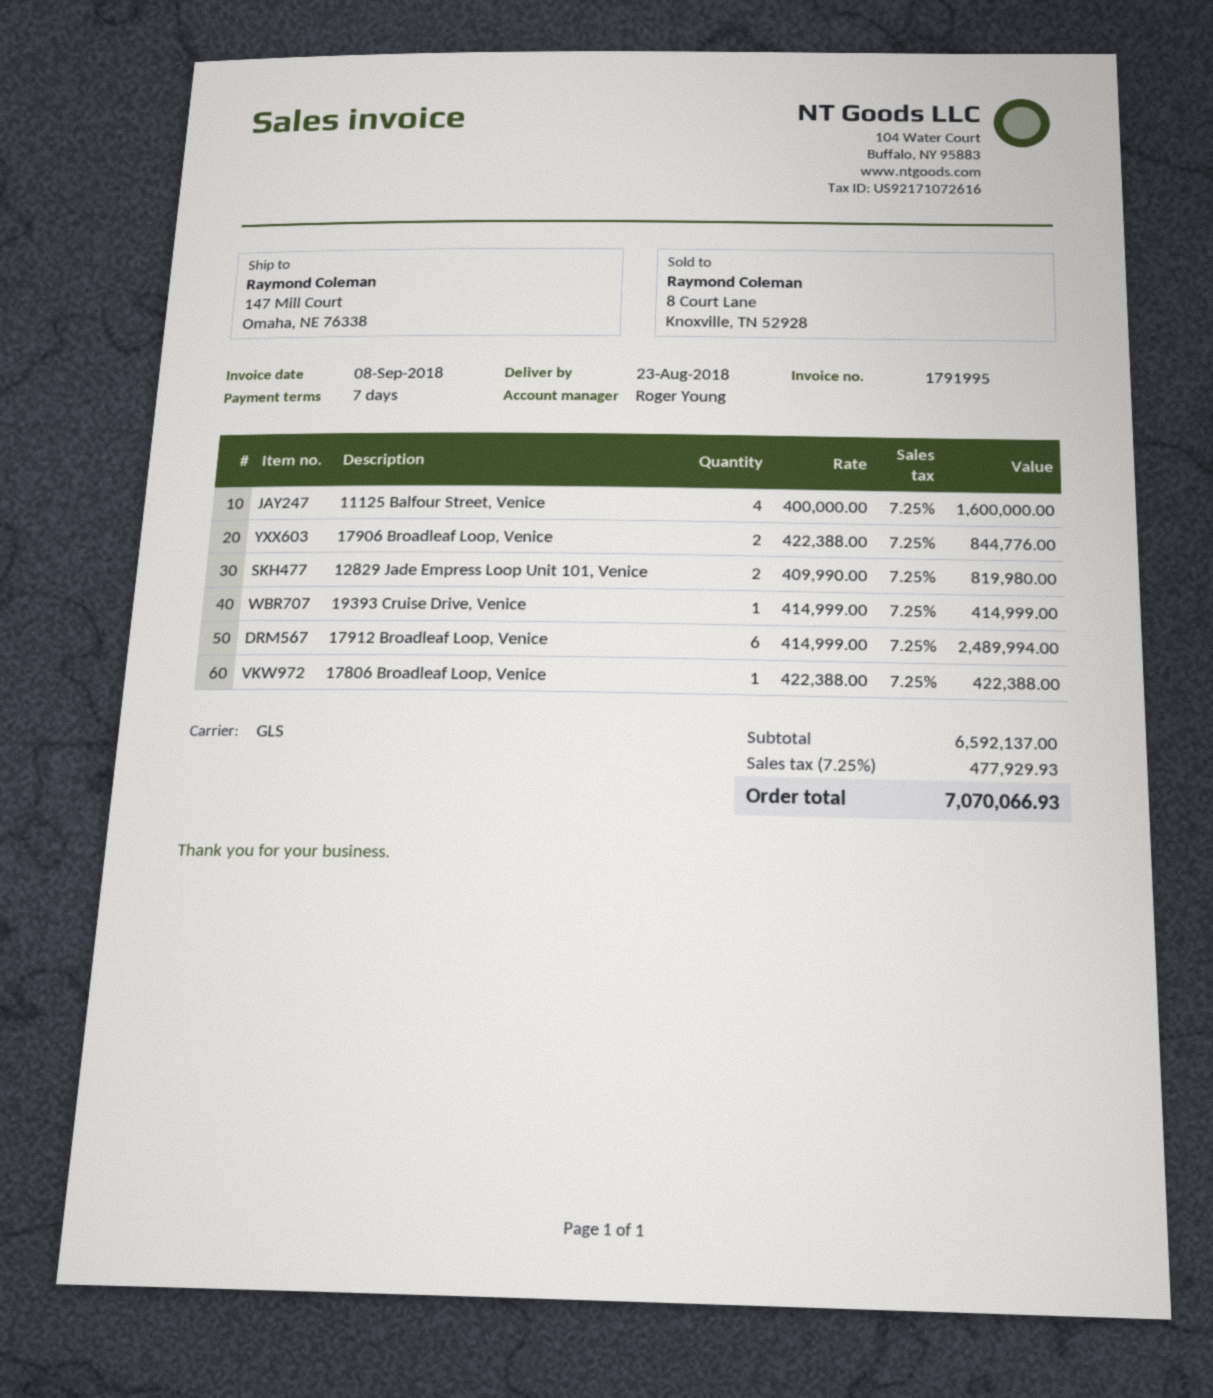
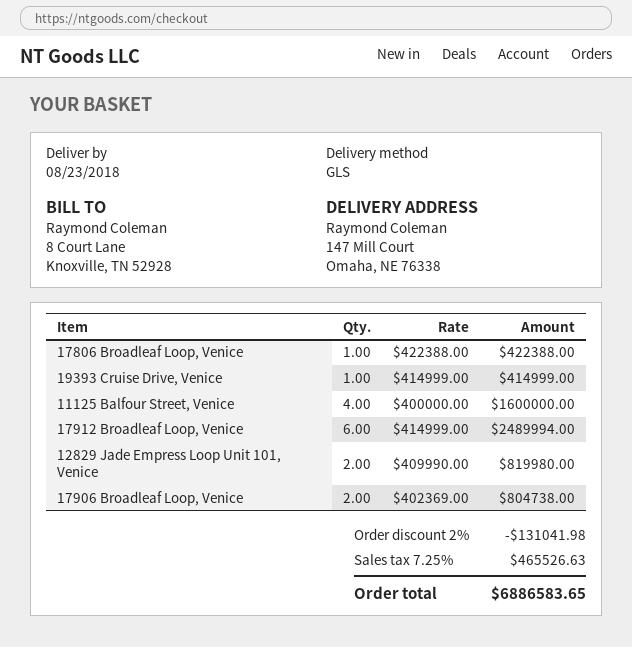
17906 Broadleaf Loop, Venice: 2 x 422388.00 = 844776.00 -> 2 x 402369.00 = 804738.00
discount: none -> 2% = 131041.98
tax: 7.25% = 477929.93 -> 7.25% = 465526.63
total: 7070066.93 -> 6886583.65

